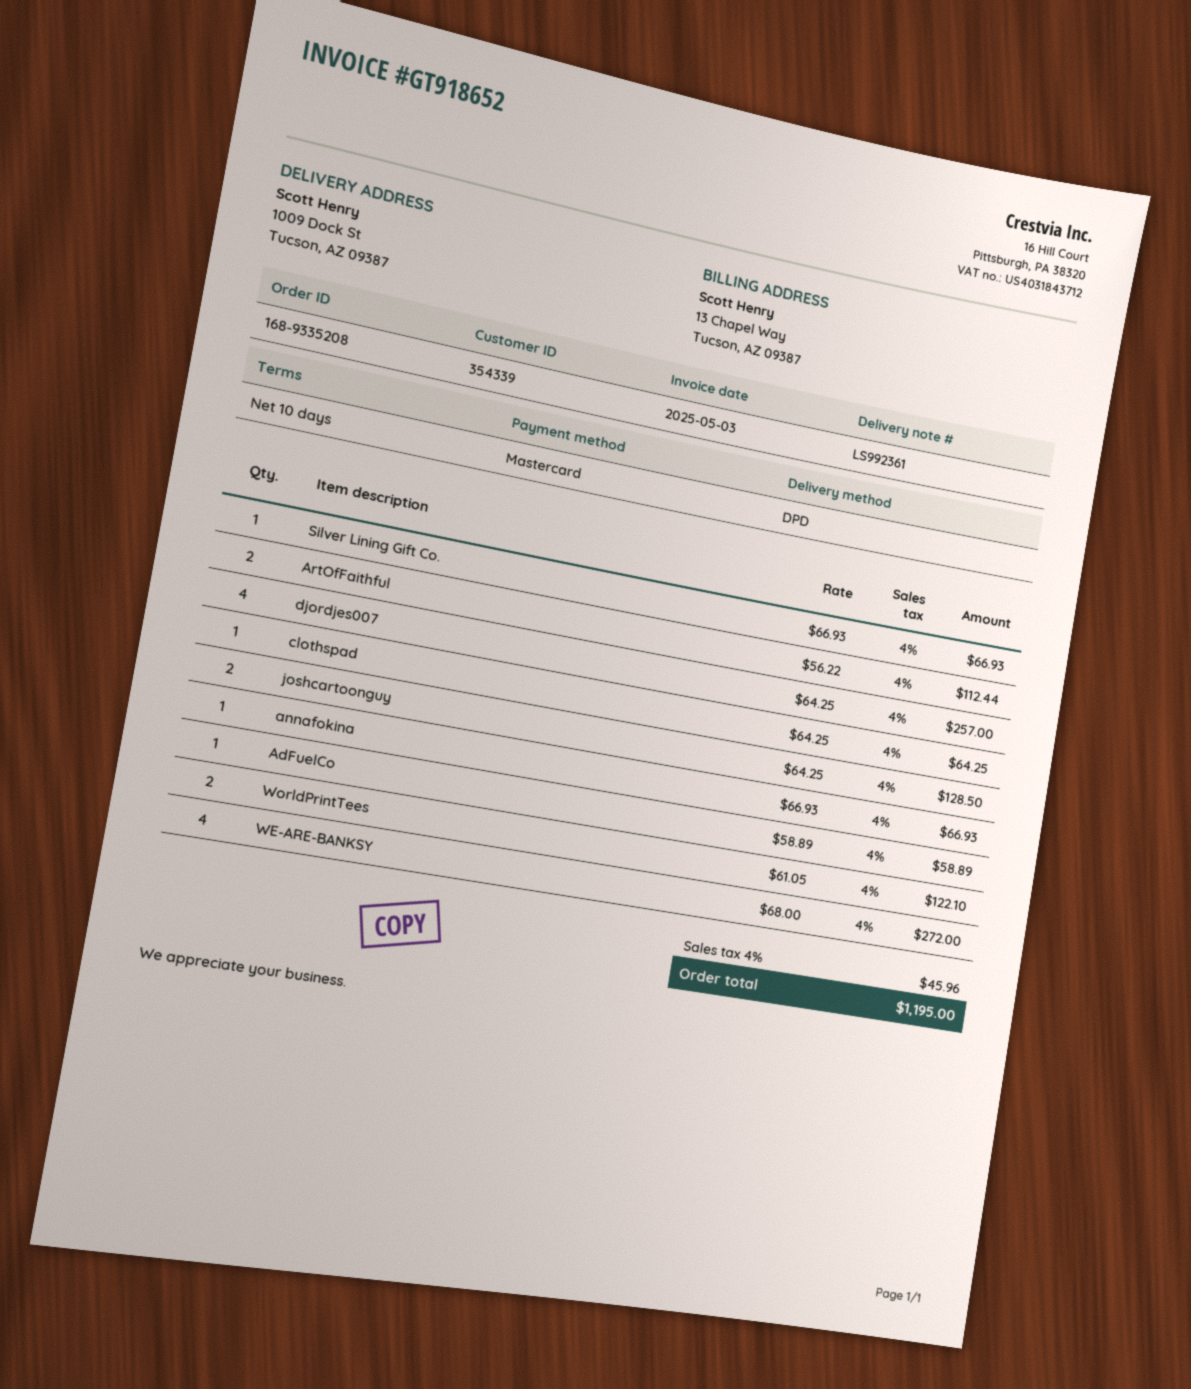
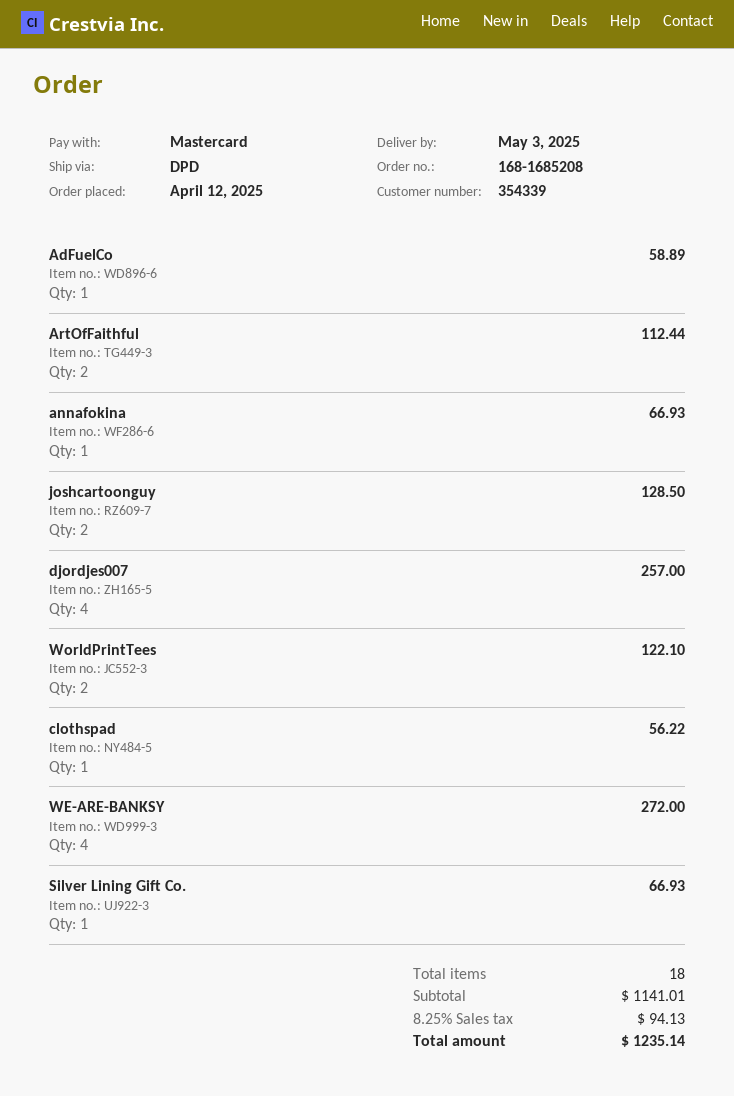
order number: 168-9335208 -> 168-1685208
clothspad: 1 for 64.25 -> 1 for 56.22
tax: 4% = 45.96 -> 8.25% = 94.13
total: 1195.00 -> 1235.14

